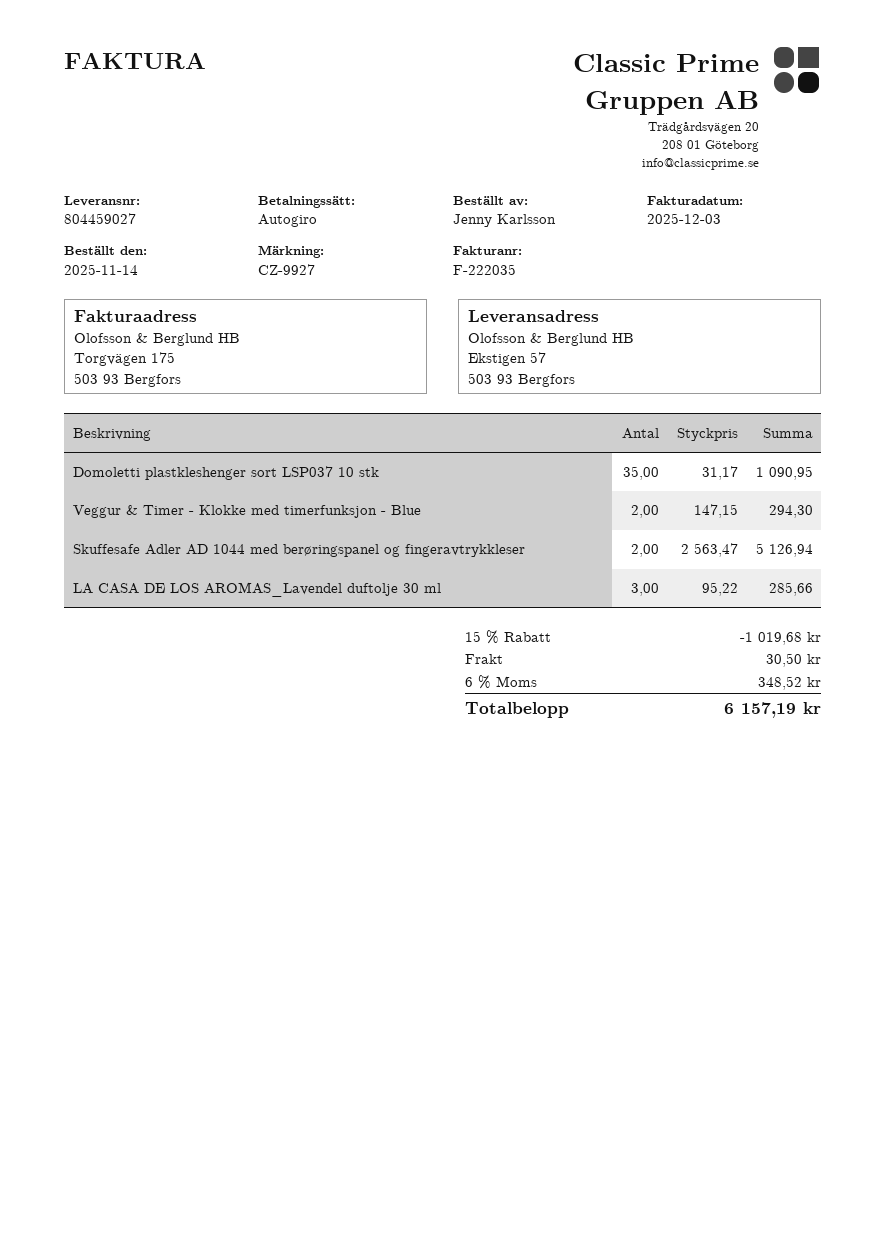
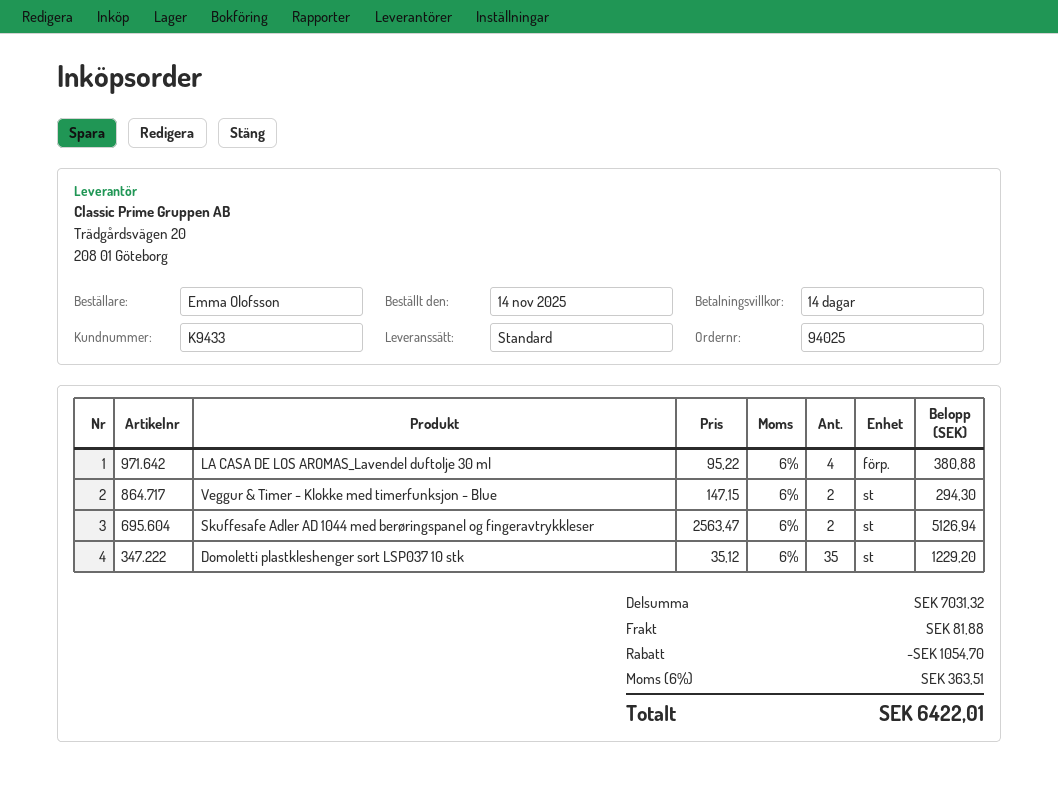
ordered by: Jenny Karlsson -> Emma Olofsson
Domoletti plastkleshenger sort LSP037 10 stk: 35 x 31.17 = 1090.95 -> 35 x 35.12 = 1229.20
LA CASA DE LOS AROMAS_Lavendel duftolje 30 ml: 3 x 95.22 = 285.66 -> 4 x 95.22 = 380.88
discount: 1019.68 -> 1054.70
shipping: 30.50 -> 81.88
tax: 6% = 348.52 -> 6% = 363.51
total: 6157.19 -> 6422.01

